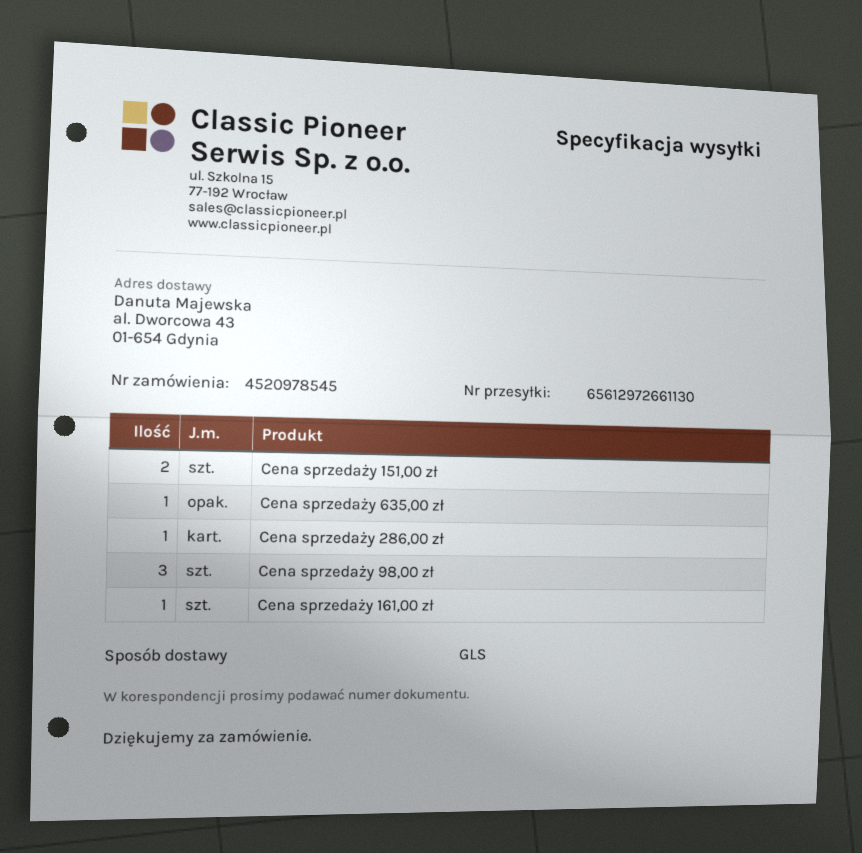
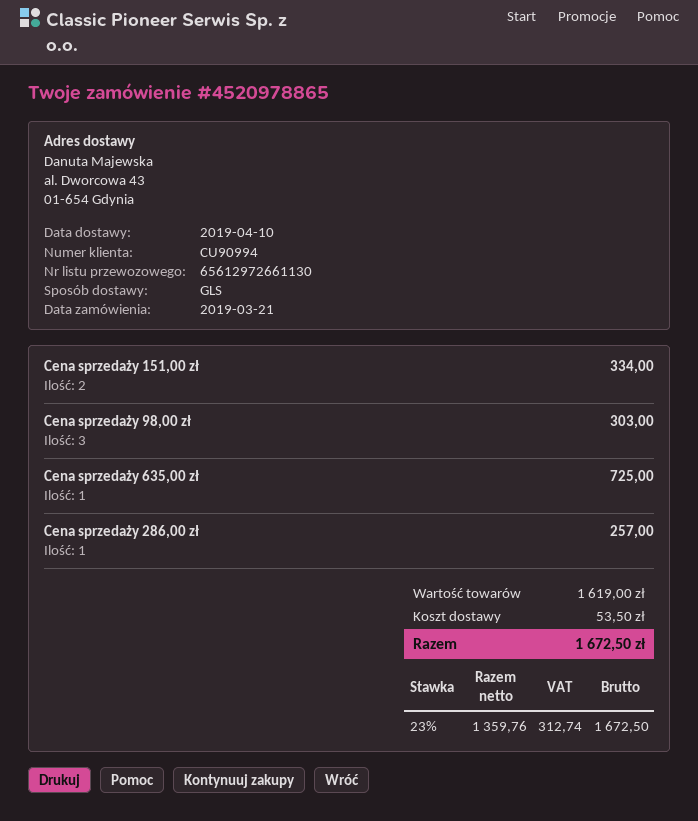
order number: 4520978545 -> 4520978865
Cena sprzedaży 161,00 zł: 1 -> none

